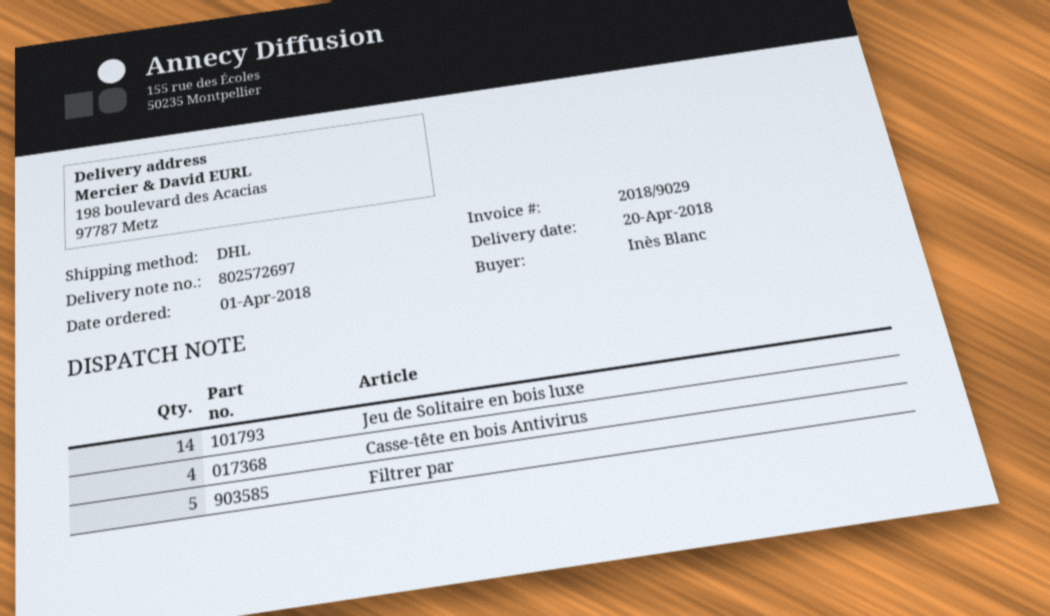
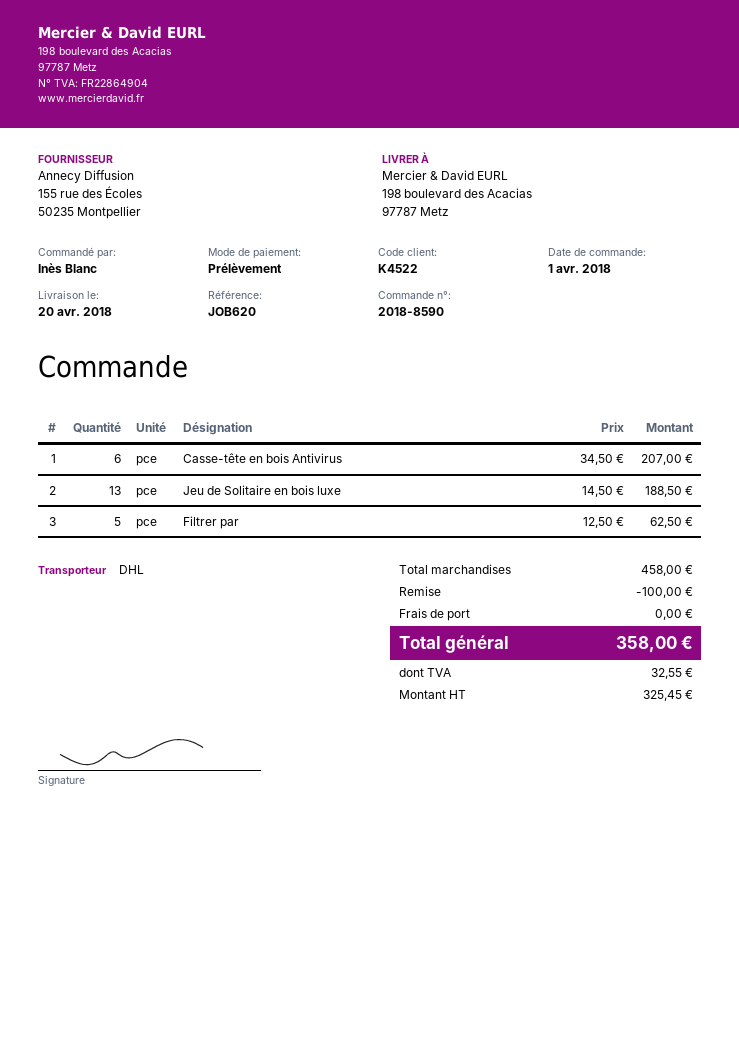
Jeu de Solitaire en bois luxe: 14 -> 13
Casse-tête en bois Antivirus: 4 -> 6

